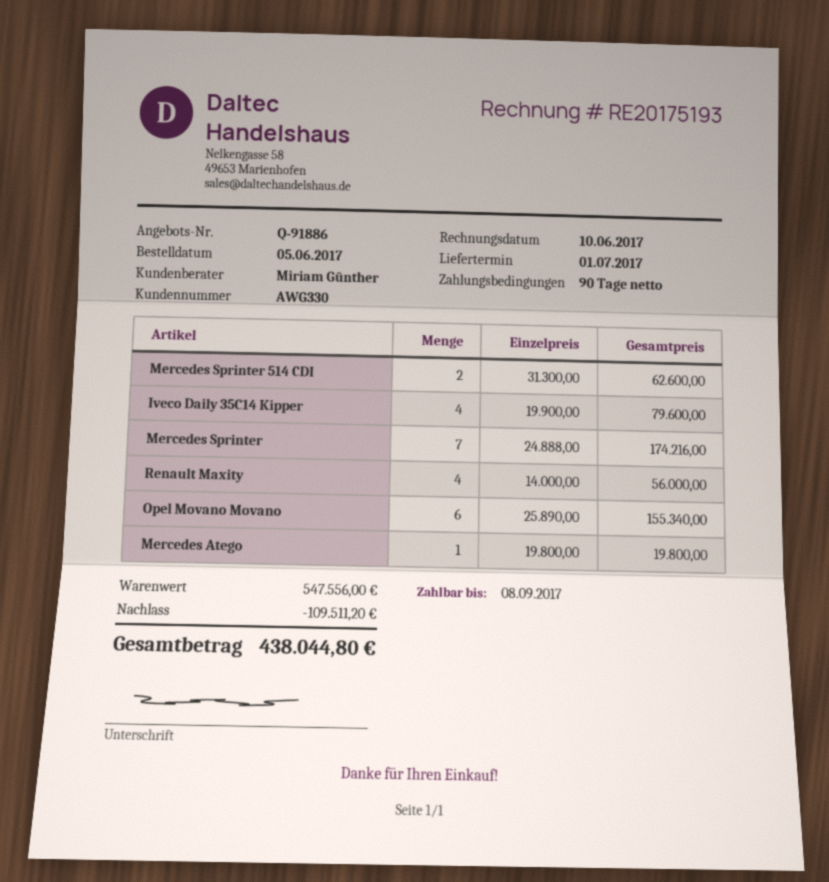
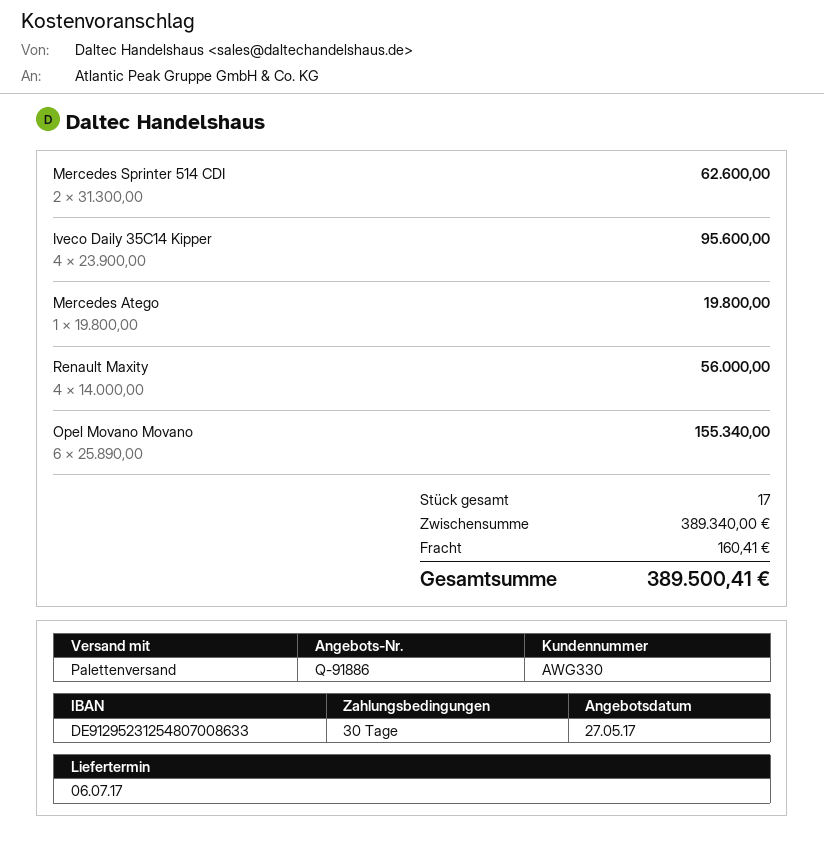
delivery date: 2017-07-01 -> 2017-07-06
payment terms: 90 days -> 30 days
Iveco Daily 35C14 Kipper: 4 x 19900.00 = 79600.00 -> 4 x 23900.00 = 95600.00
Mercedes Sprinter: 7 x 24888.00 = 174216.00 -> none
subtotal: 547556.00 -> 389340.00
discount: 109511.20 -> none
shipping: none -> 160.41
total: 438044.80 -> 389500.41

